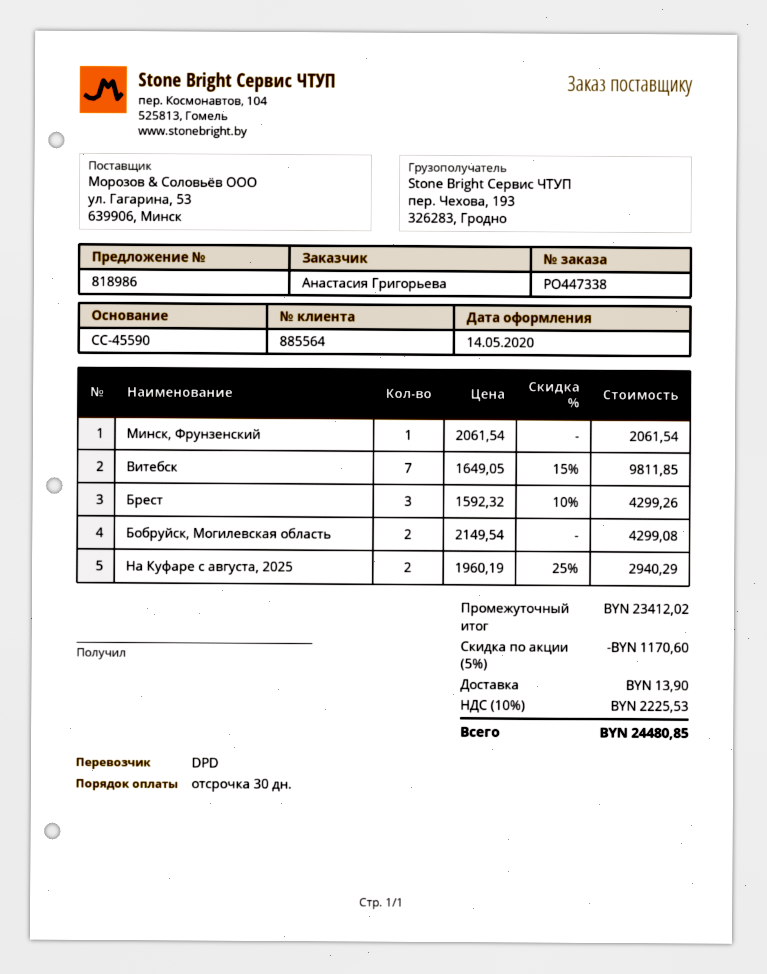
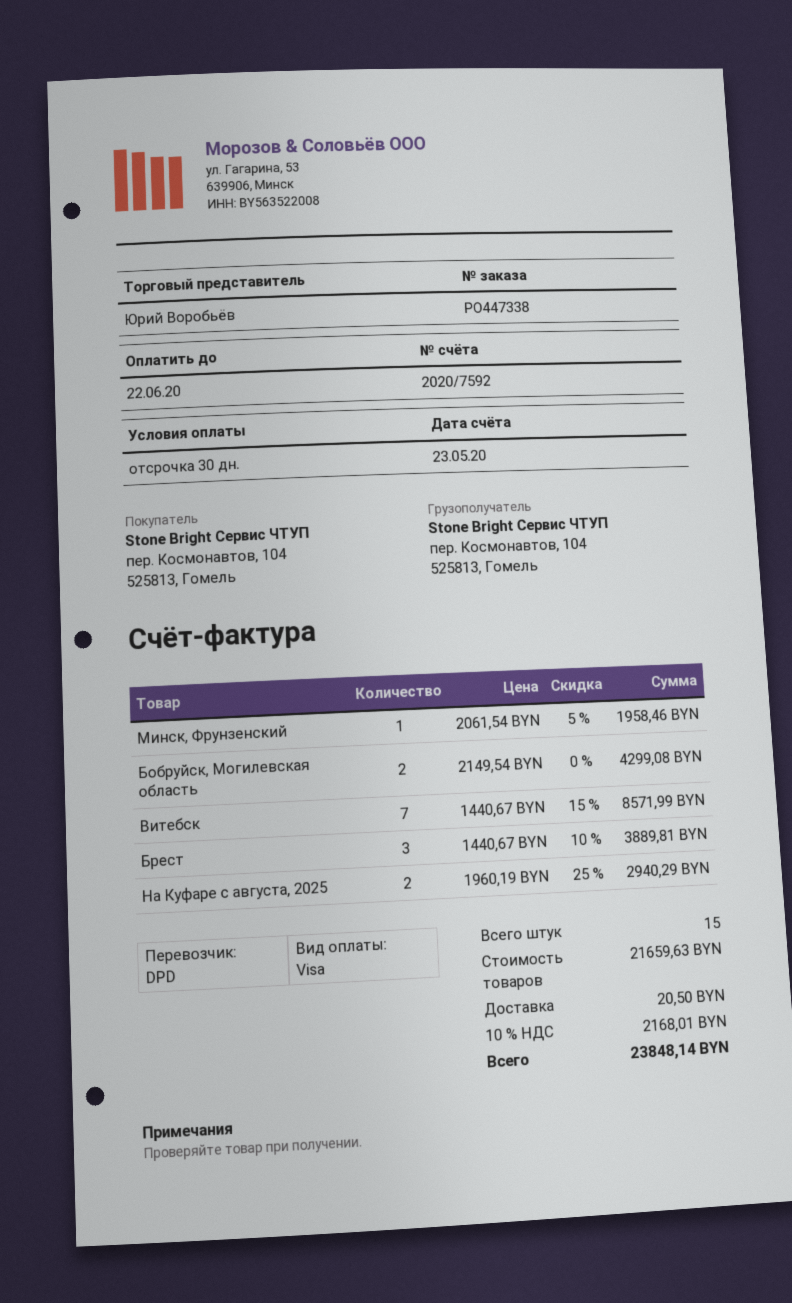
ship to: пер. Чехова, 193, 326283, Гродно -> пер. Космонавтов, 104, 525813, Гомель
Минск, Фрунзенский: 1 x 2061.54 = 2061.54 -> 1 x 2061.54 - 5% = 1958.46
Витебск: 7 x 1649.05 - 15% = 9811.85 -> 7 x 1440.67 - 15% = 8571.99
Брест: 3 x 1592.32 - 10% = 4299.26 -> 3 x 1440.67 - 10% = 3889.81
subtotal: 23412.02 -> 21659.63
discount: 5% = 1170.60 -> none
shipping: 13.90 -> 20.50
tax: 10% = 2225.53 -> 10% = 2168.01
total: 24480.85 -> 23848.14

